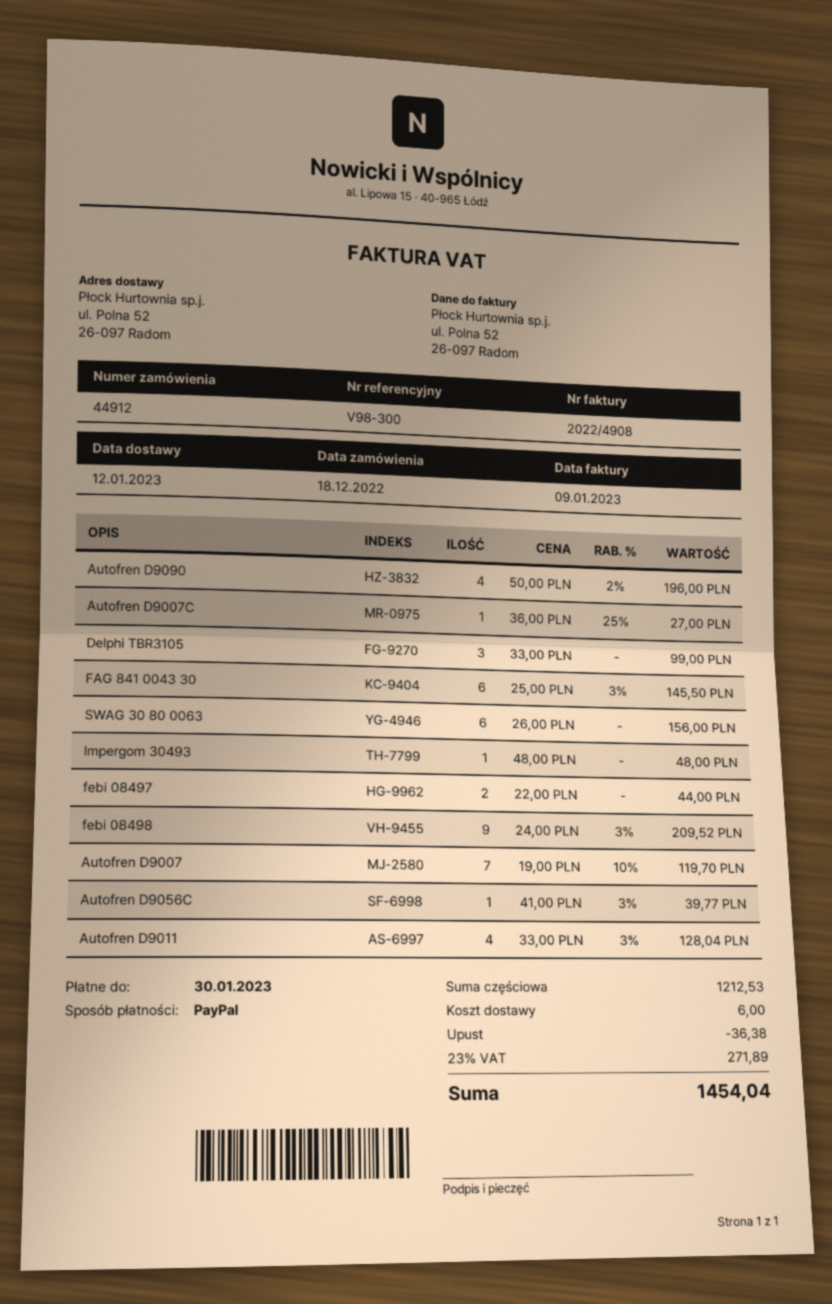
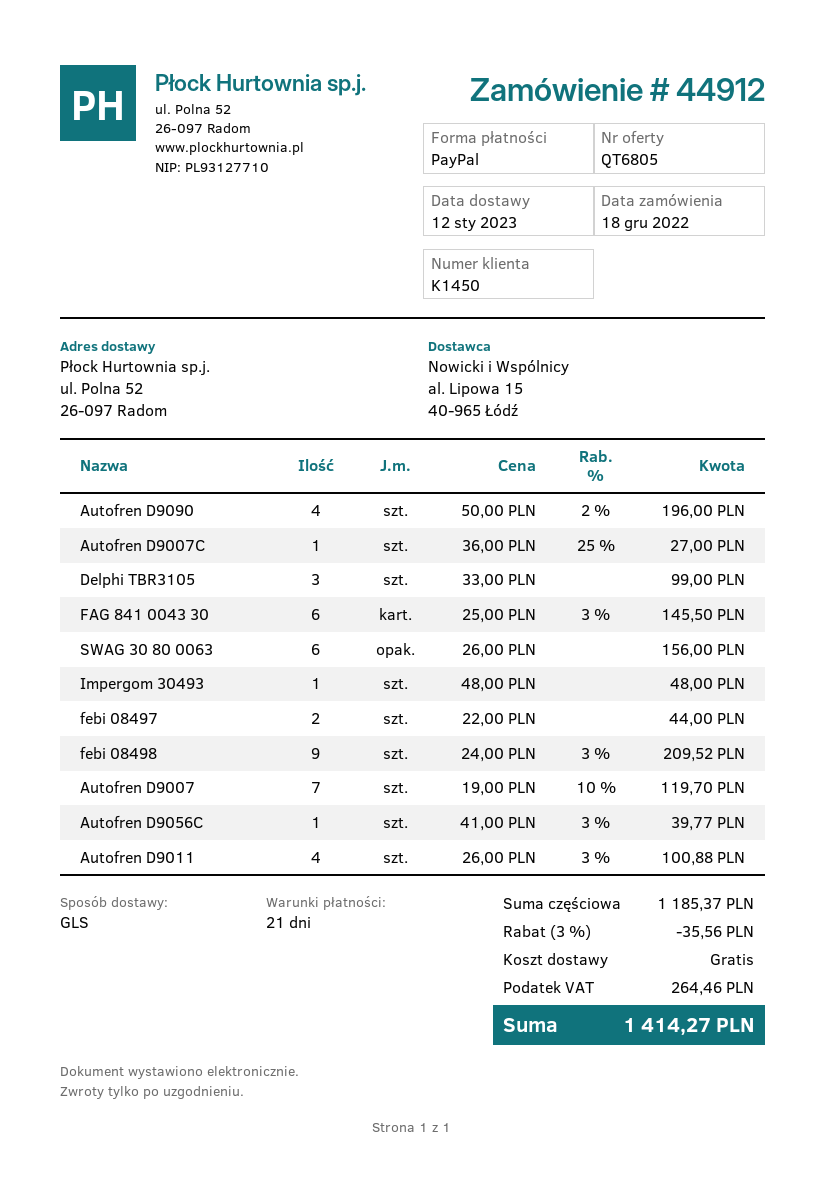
Autofren D9011: 4 x 33.00 - 3% = 128.04 -> 4 x 26.00 - 3% = 100.88
subtotal: 1212.53 -> 1185.37
discount: 36.38 -> 35.56
shipping: 6.00 -> 0.00
tax: 271.89 -> 264.46
total: 1454.04 -> 1414.27

